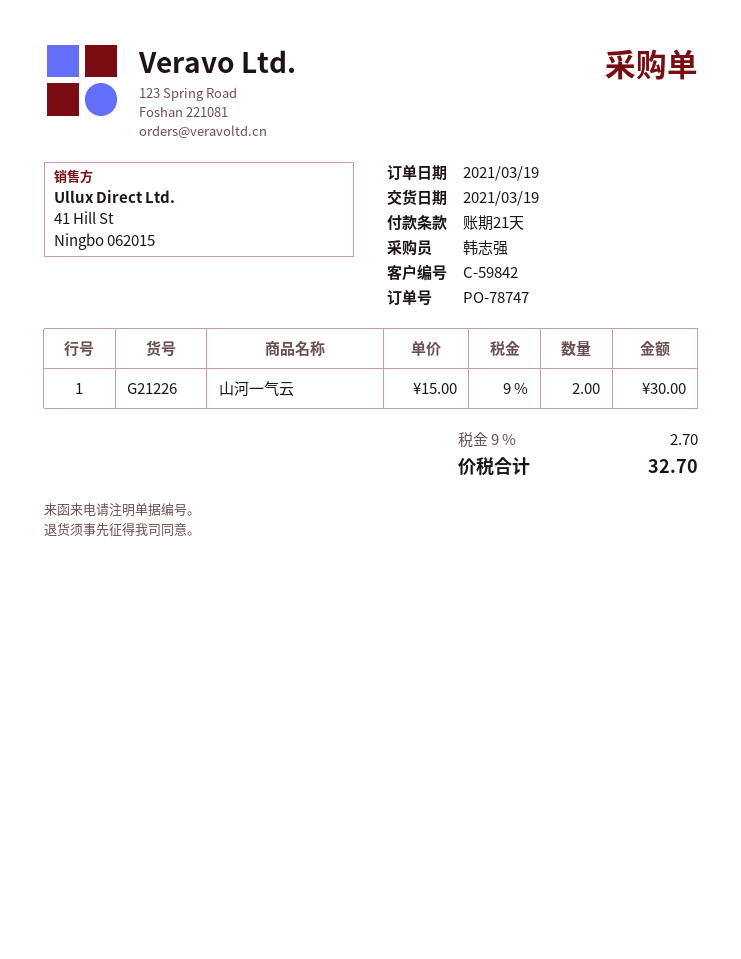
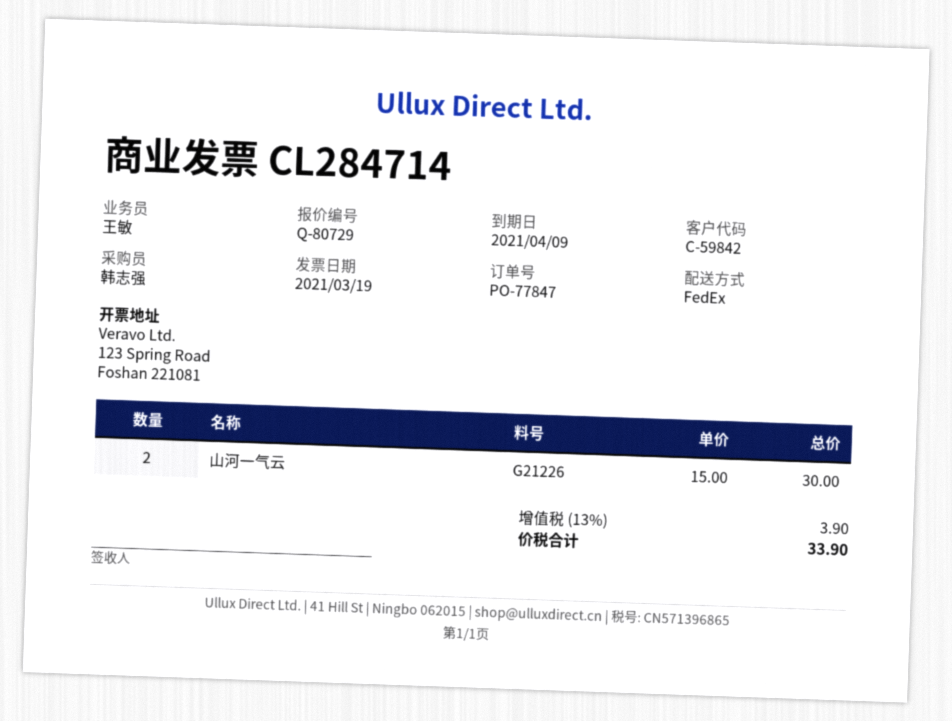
order number: PO-78747 -> PO-77847
tax: 9% = 2.70 -> 13% = 3.90
total: 32.70 -> 33.90

